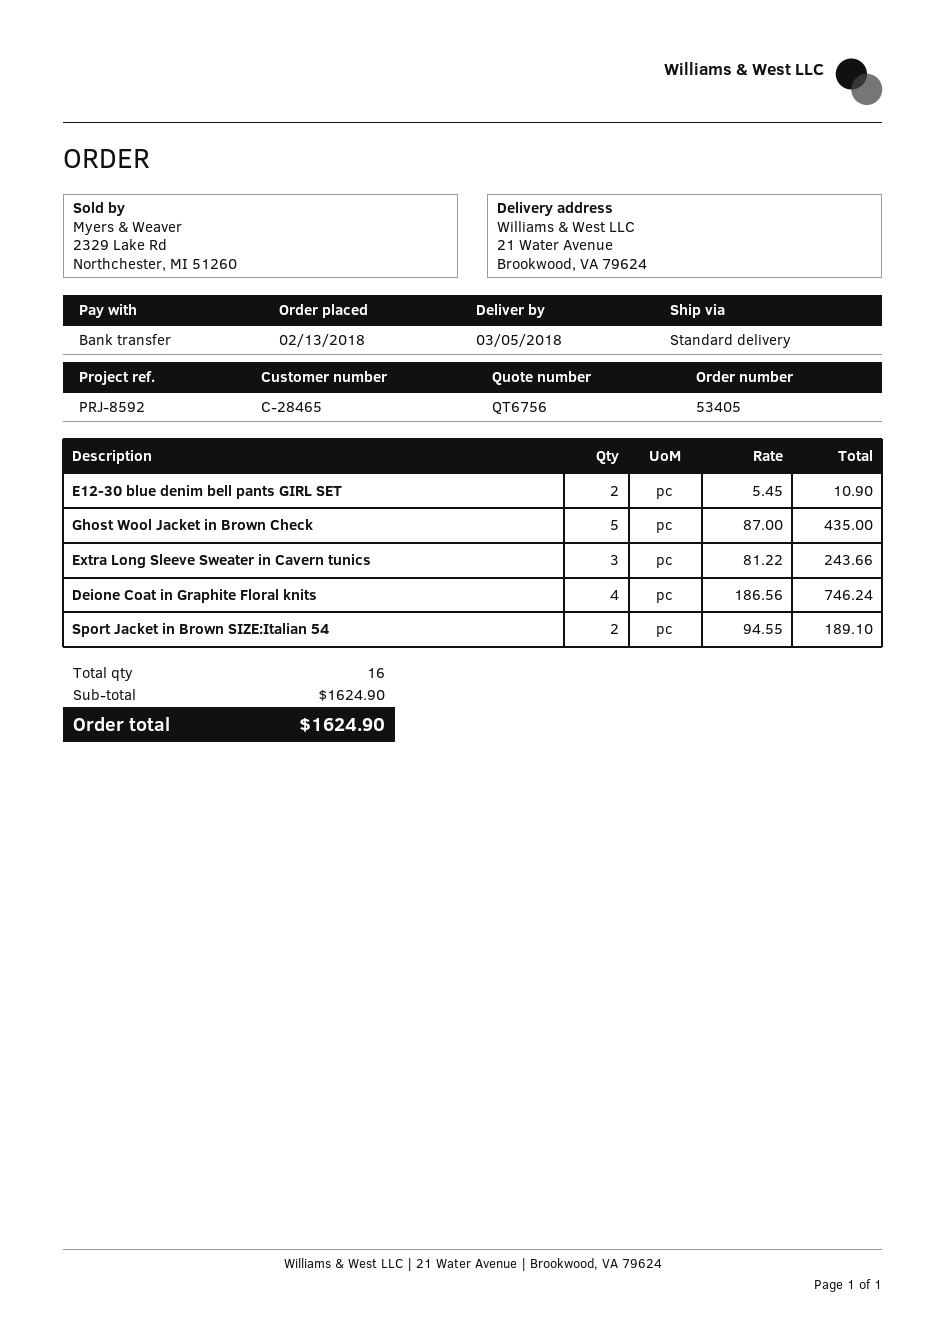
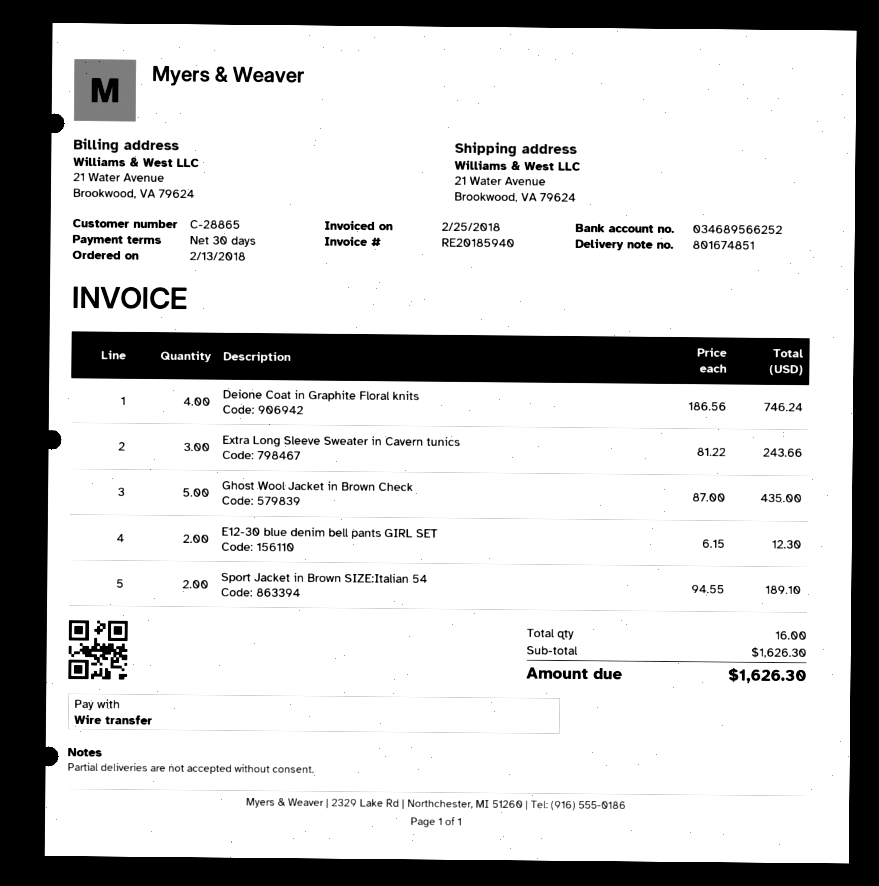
customer number: C-28465 -> C-28865
E12-30 blue denim bell pants GIRL SET: 2 x 5.45 = 10.90 -> 2 x 6.15 = 12.30
subtotal: 1624.90 -> 1626.30
total: 1624.90 -> 1626.30

